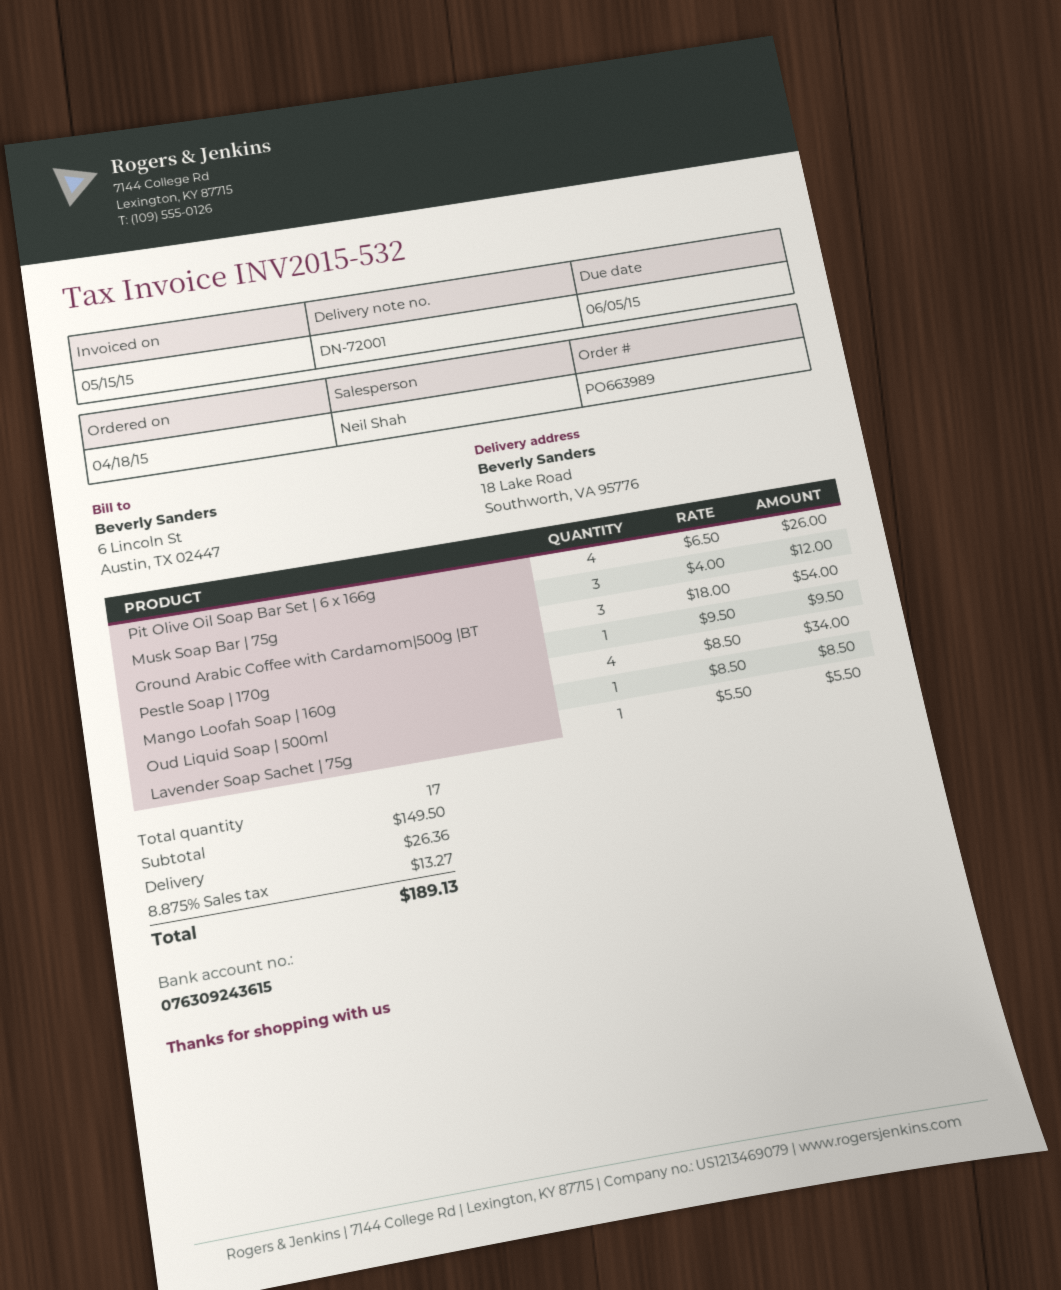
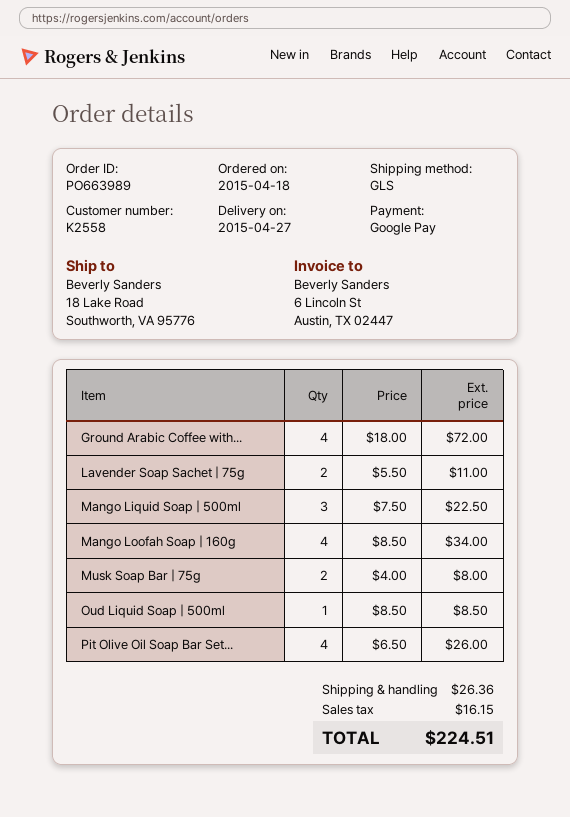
Musk Soap Bar | 75g: 3 x 4.00 = 12.00 -> 2 x 4.00 = 8.00
Ground Arabic Coffee with Cardamom|500g |BT: 3 x 18.00 = 54.00 -> 4 x 18.00 = 72.00
Pestle Soap | 170g: 1 x 9.50 = 9.50 -> none
Lavender Soap Sachet | 75g: 1 x 5.50 = 5.50 -> 2 x 5.50 = 11.00
Mango Liquid Soap | 500ml: none -> 3 x 7.50 = 22.50
tax: 13.27 -> 16.15
total: 189.13 -> 224.51

